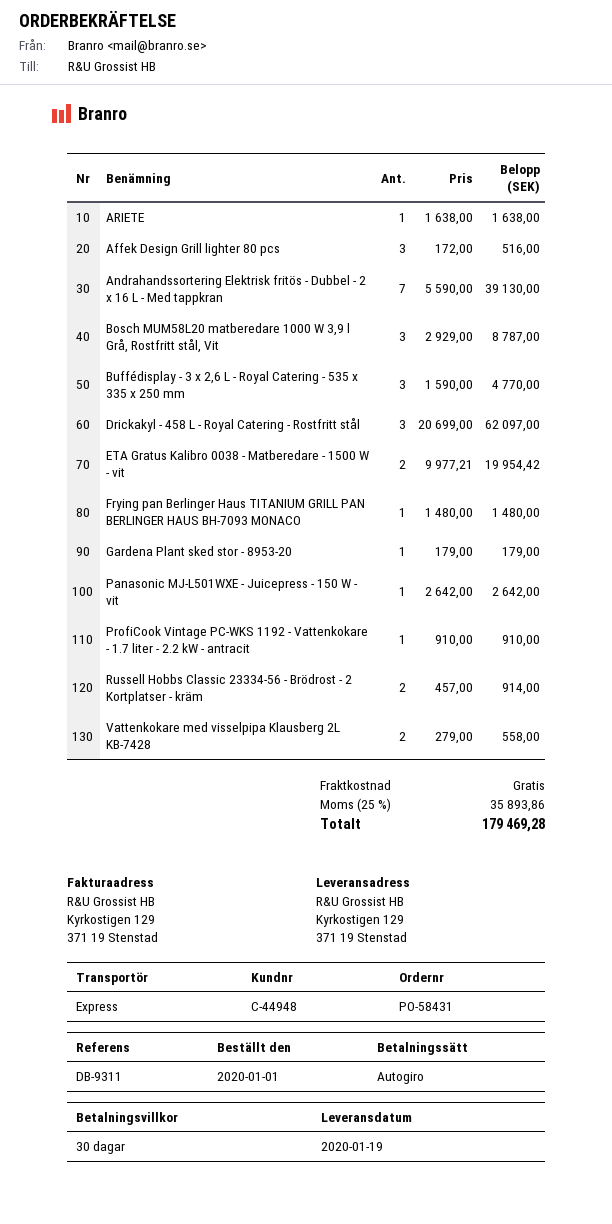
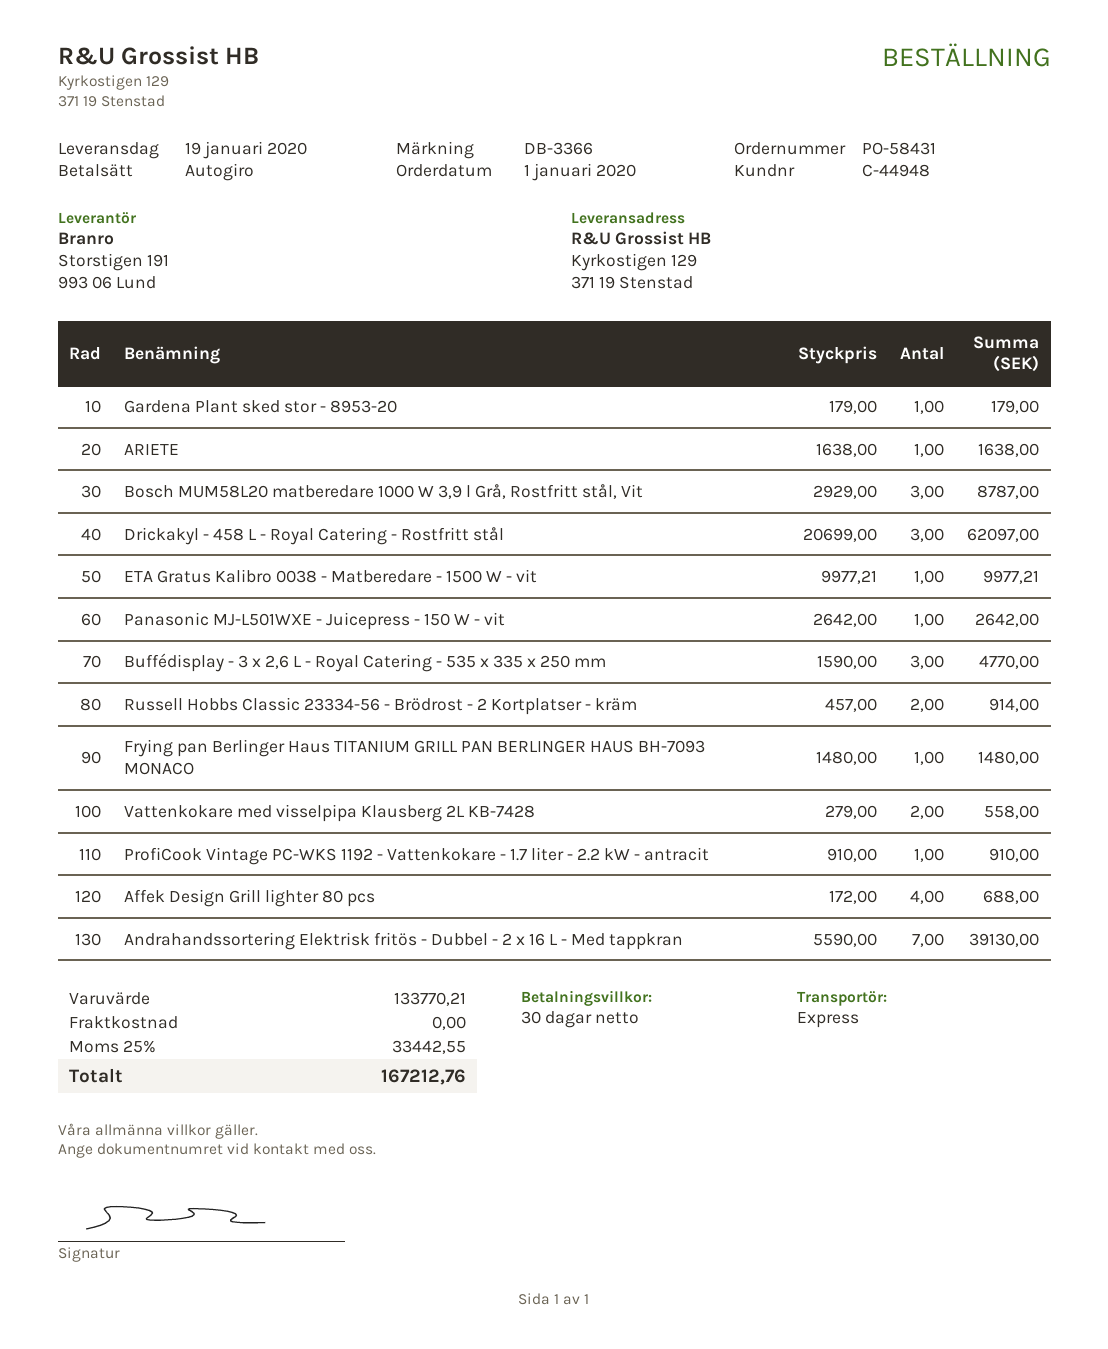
reference: DB-9311 -> DB-3366
Affek Design Grill lighter 80 pcs: 3 x 172.00 = 516.00 -> 4 x 172.00 = 688.00
ETA Gratus Kalibro 0038 - Matberedare - 1500 W - vit: 2 x 9977.21 = 19954.42 -> 1 x 9977.21 = 9977.21
tax: 25% = 35893.86 -> 25% = 33442.55
total: 179469.28 -> 167212.76

